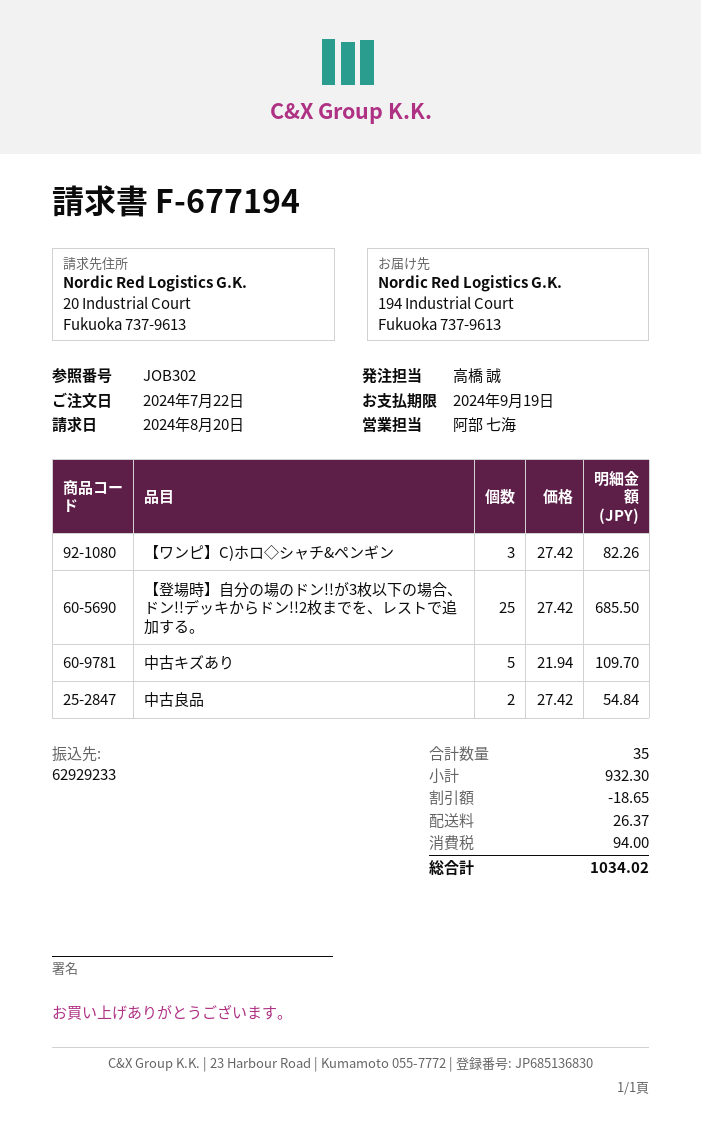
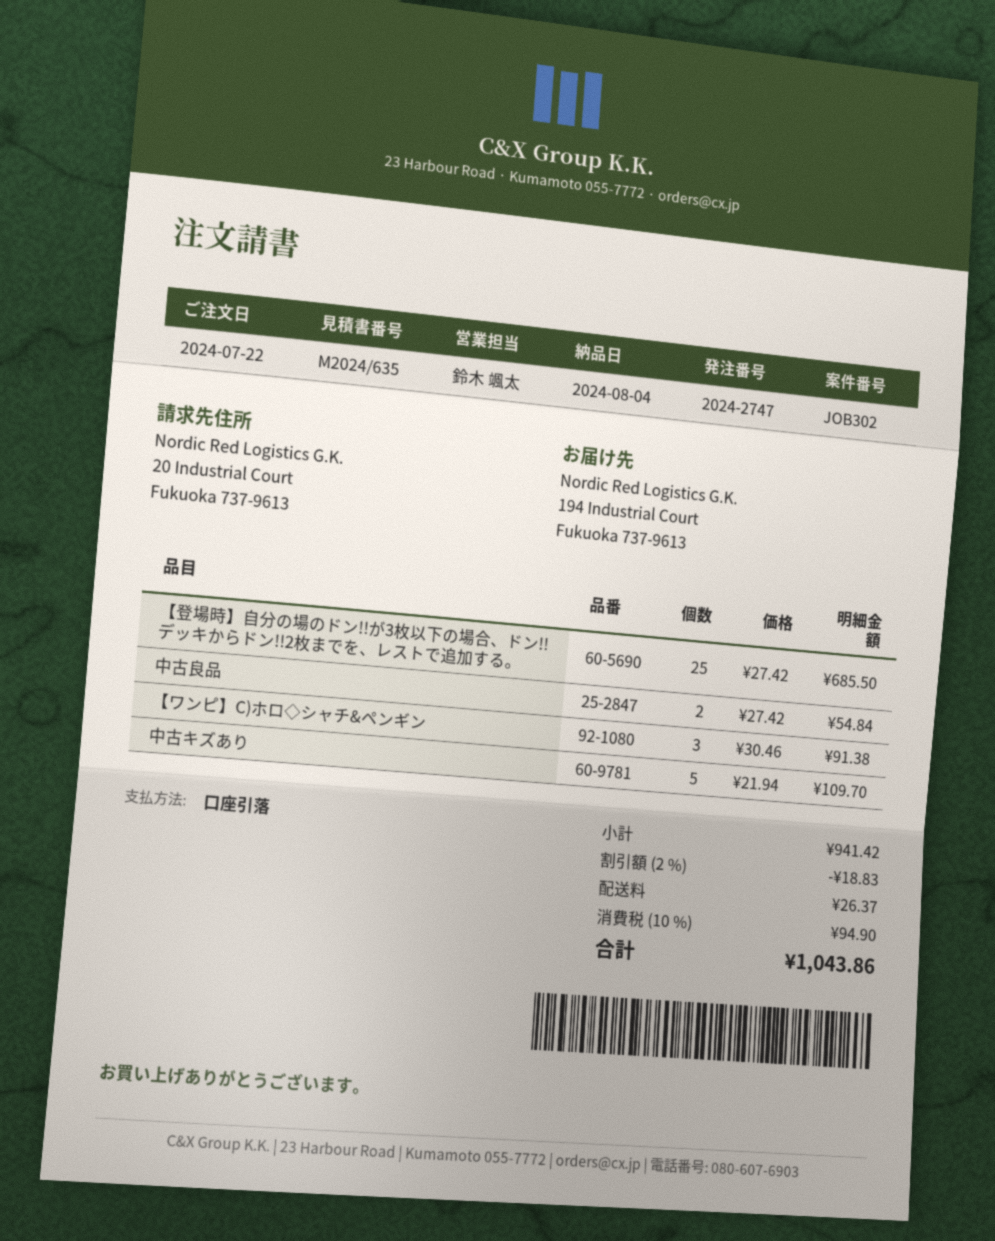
sales rep: 阿部 七海 -> 鈴木 颯太
【ワンピ】C)ホロ◇シャチ&ペンギン: 3 x 27.42 = 82.26 -> 3 x 30.46 = 91.38
subtotal: 932.30 -> 941.42
discount: 18.65 -> 18.83
tax: 94.00 -> 94.90
total: 1034.02 -> 1043.86

